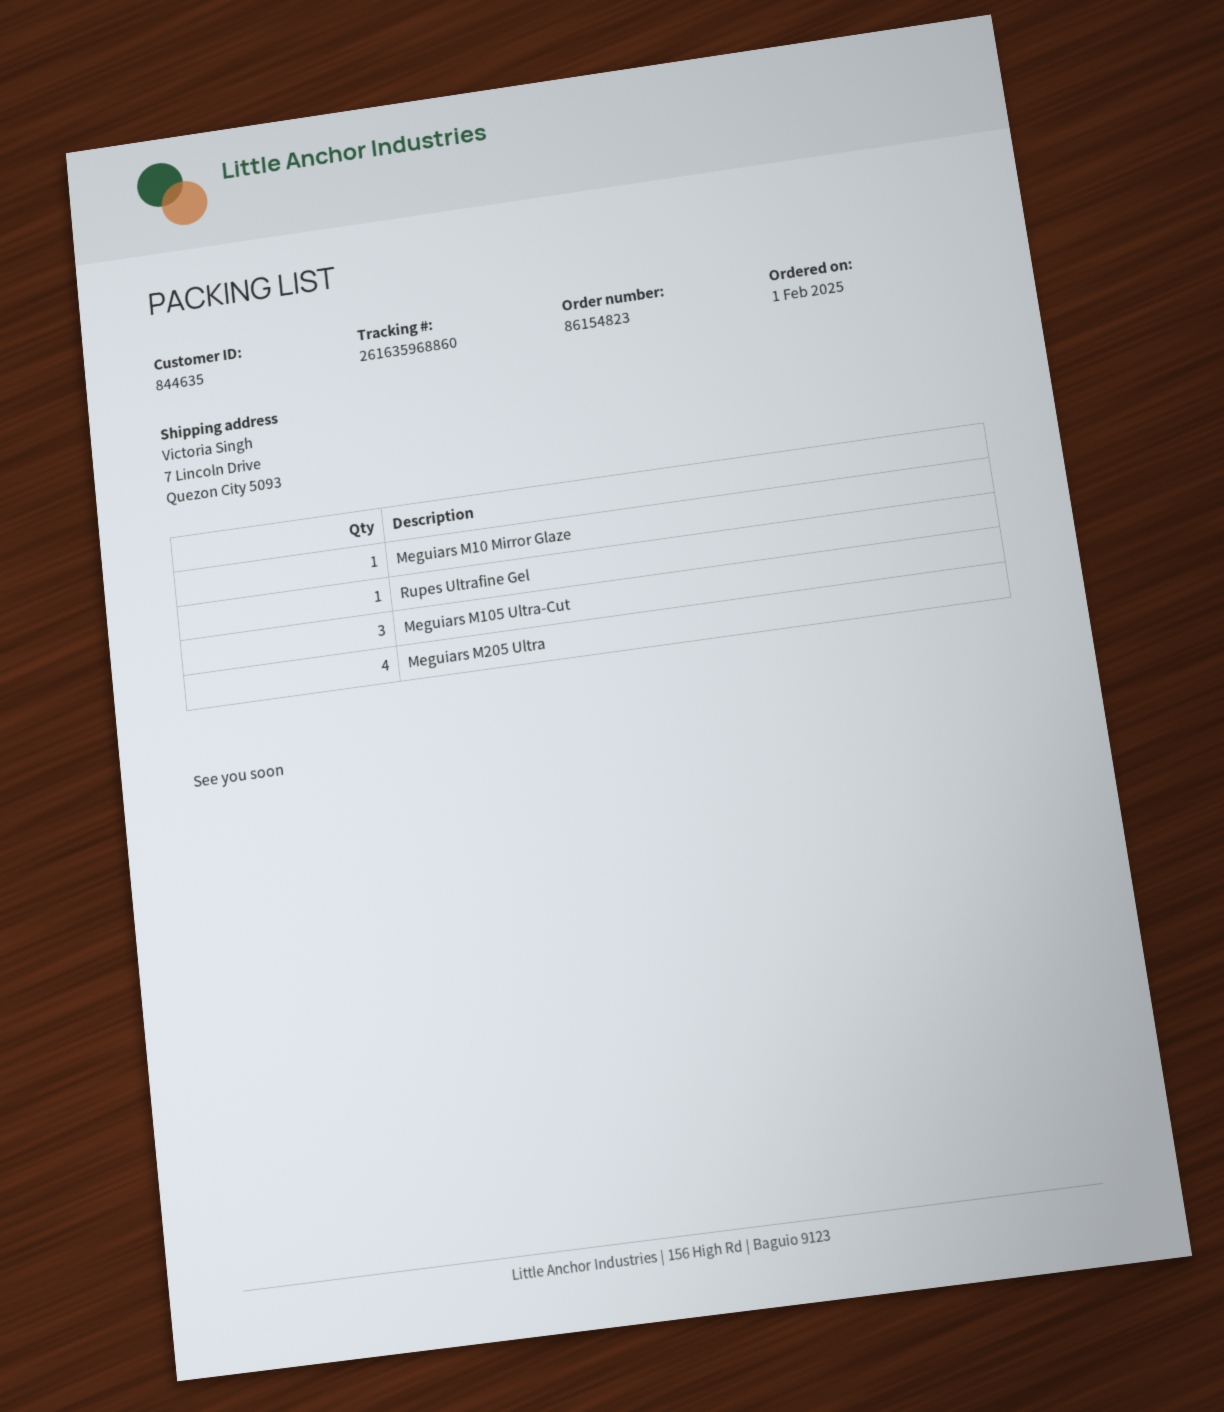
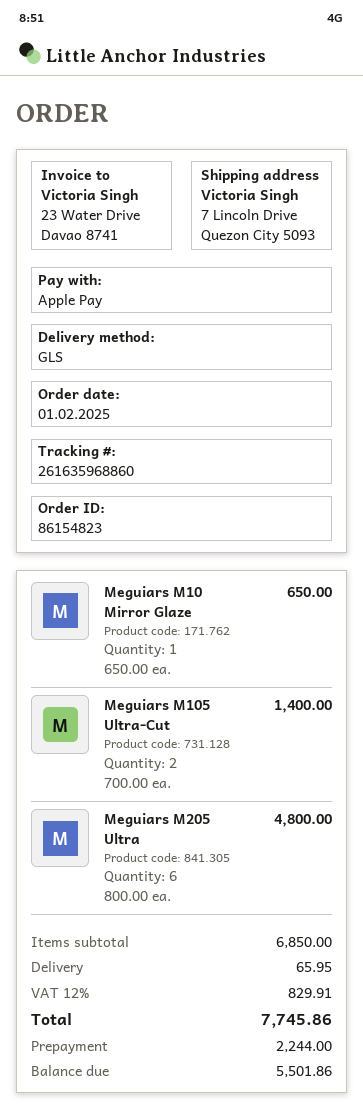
Rupes Ultrafine Gel: 1 -> none
Meguiars M105 Ultra-Cut: 3 -> 2
Meguiars M205 Ultra: 4 -> 6

